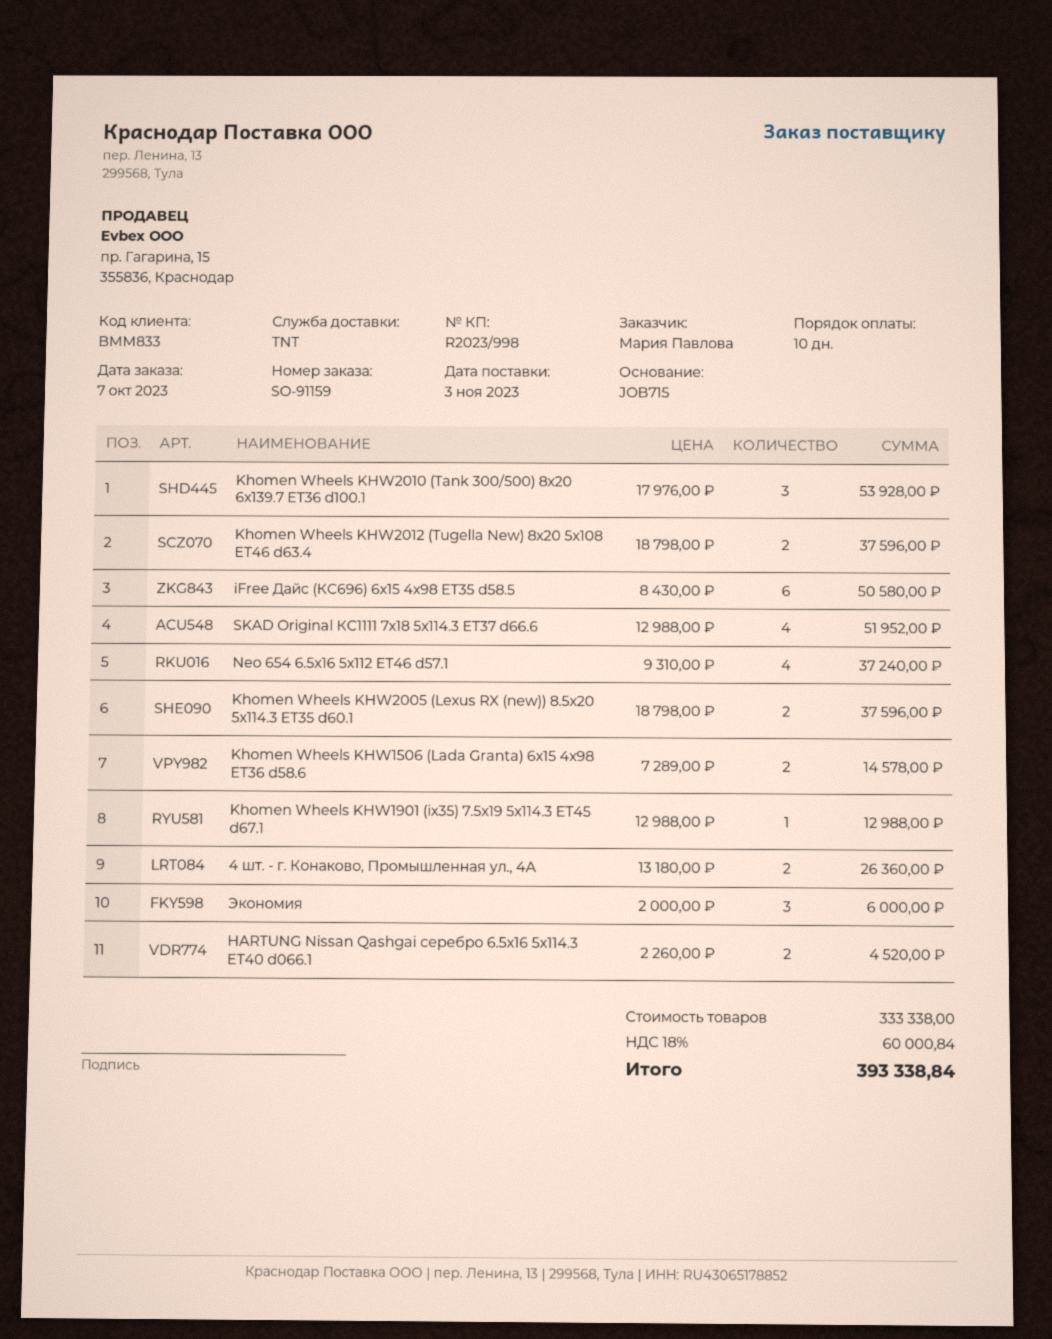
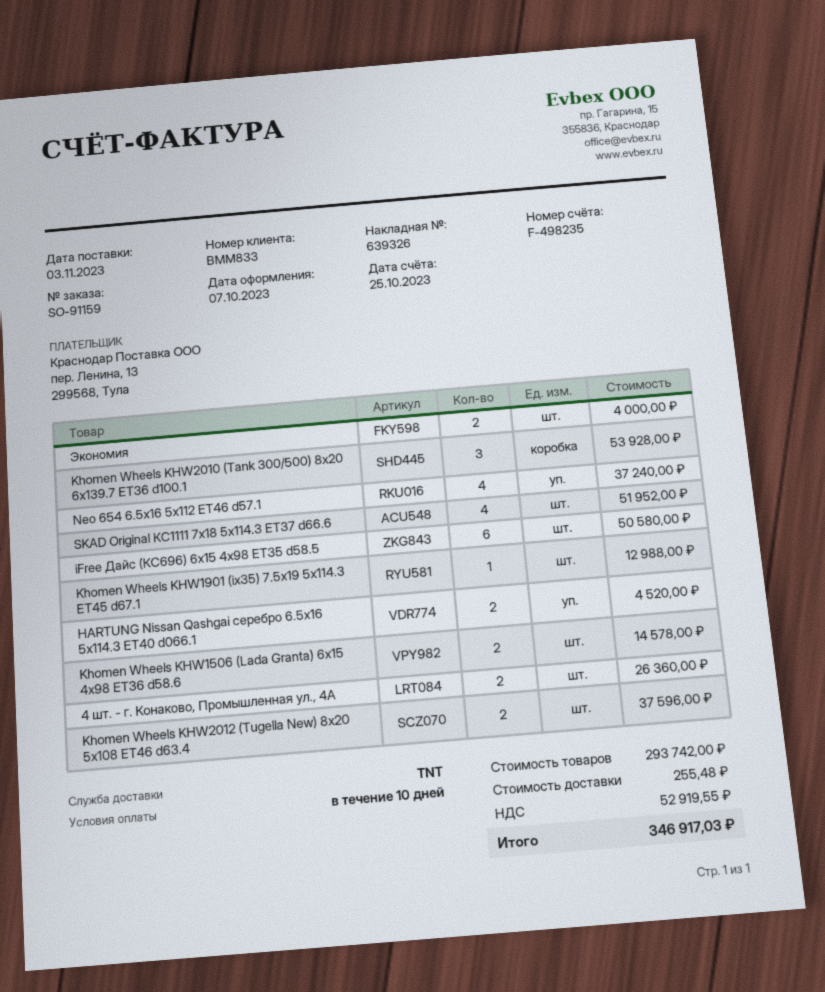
Khomen Wheels KHW2005 (Lexus RX (new)) 8.5x20 5x114.3 ET35 d60.1: 2 for 37596.00 -> none
Экономия: 3 for 6000.00 -> 2 for 4000.00
subtotal: 333338.00 -> 293742.00
shipping: none -> 255.48
tax: 60000.84 -> 52919.55
total: 393338.84 -> 346917.03

